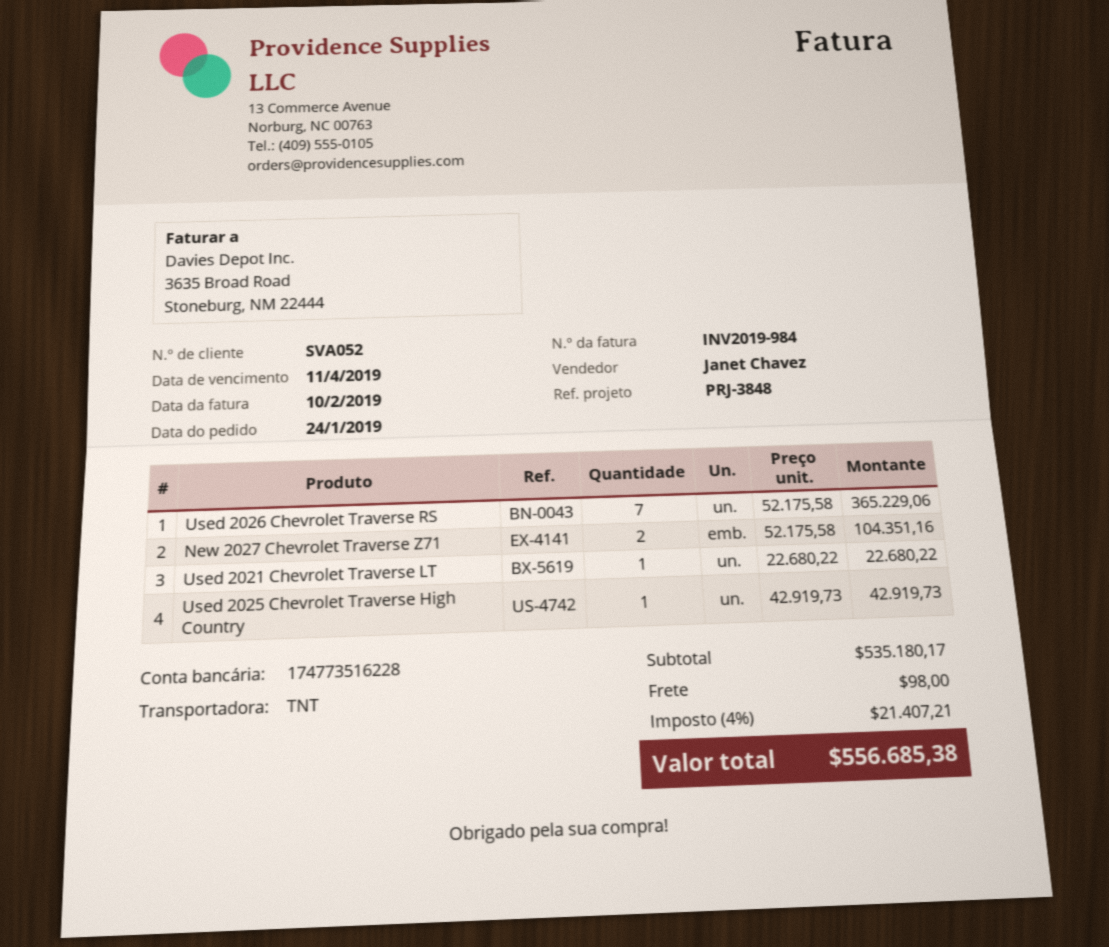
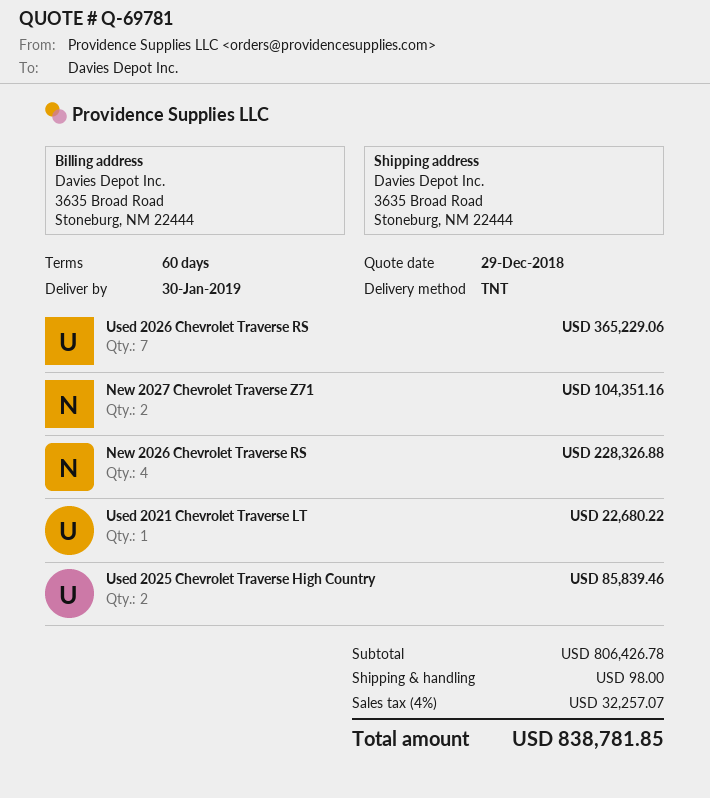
Used 2025 Chevrolet Traverse High Country: 1 for 42919.73 -> 2 for 85839.46
New 2026 Chevrolet Traverse RS: none -> 4 for 228326.88
subtotal: 535180.17 -> 806426.78
tax: 4% = 21407.21 -> 4% = 32257.07
total: 556685.38 -> 838781.85

